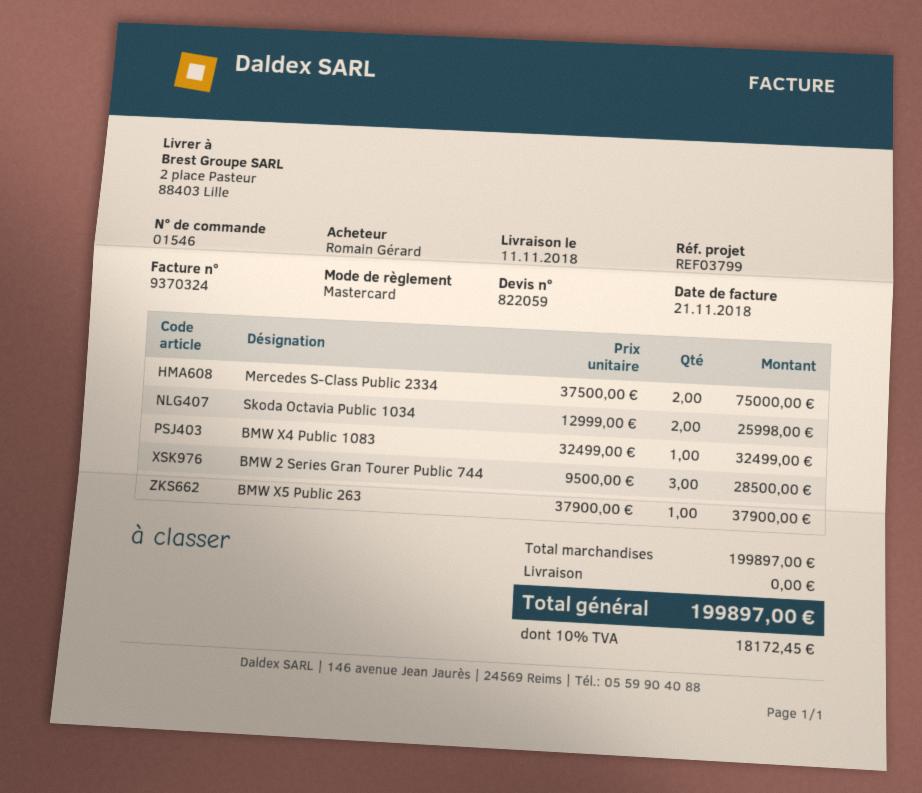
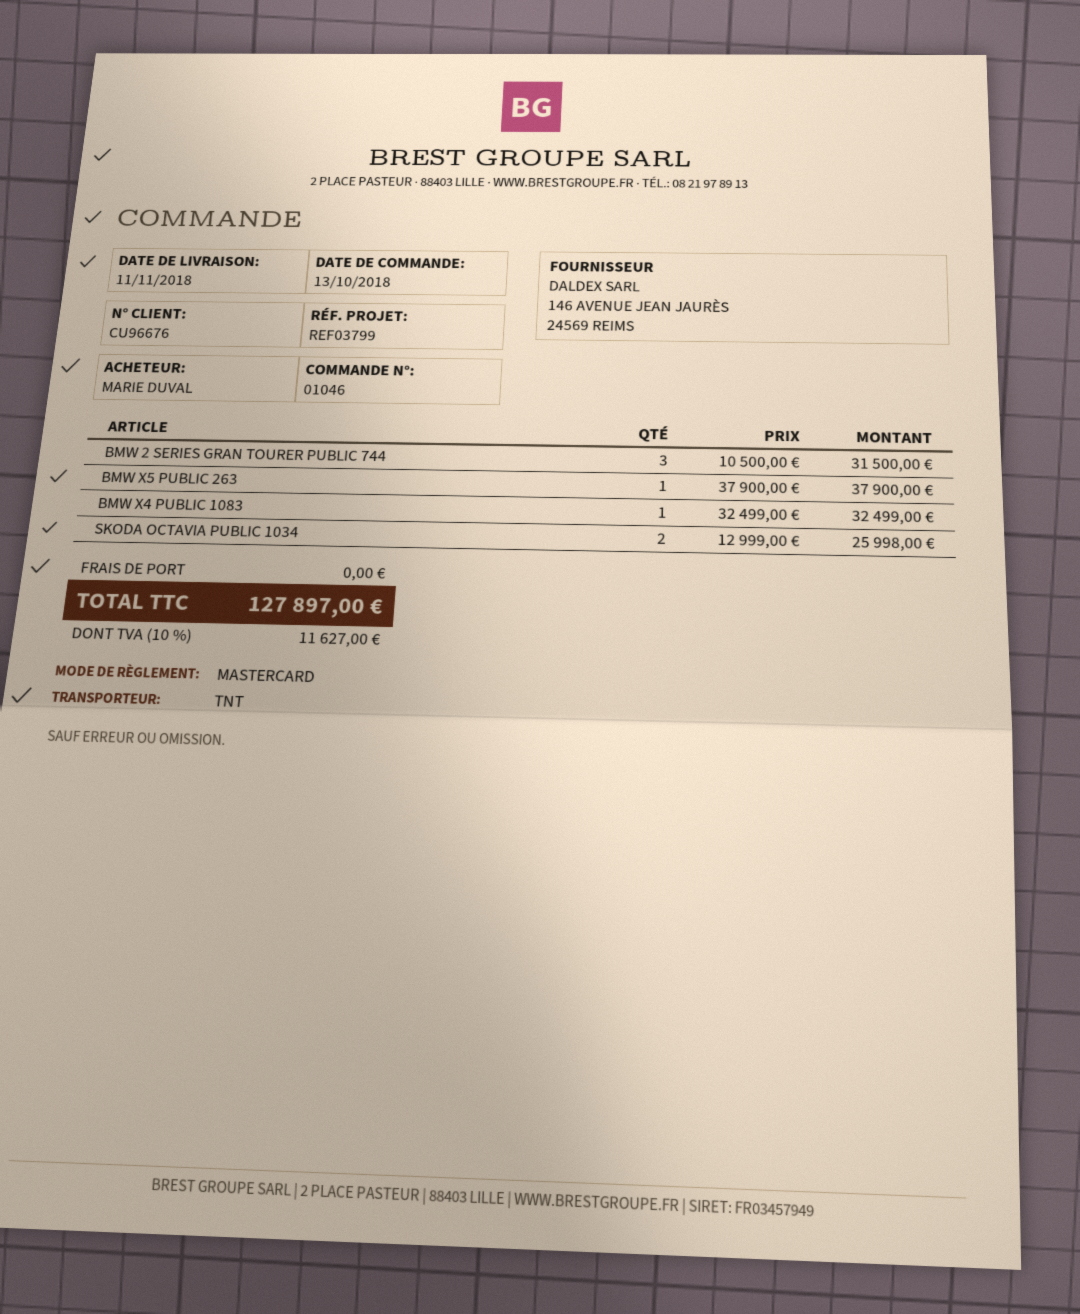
order number: 01546 -> 01046
ordered by: Romain Gérard -> MARIE DUVAL
Mercedes S-Class Public 2334: 2 x 37500.00 = 75000.00 -> none
BMW 2 Series Gran Tourer Public 744: 3 x 9500.00 = 28500.00 -> 3 x 10500.00 = 31500.00
tax: 10% = 18172.45 -> 10% = 11627.00
total: 199897.00 -> 127897.00

